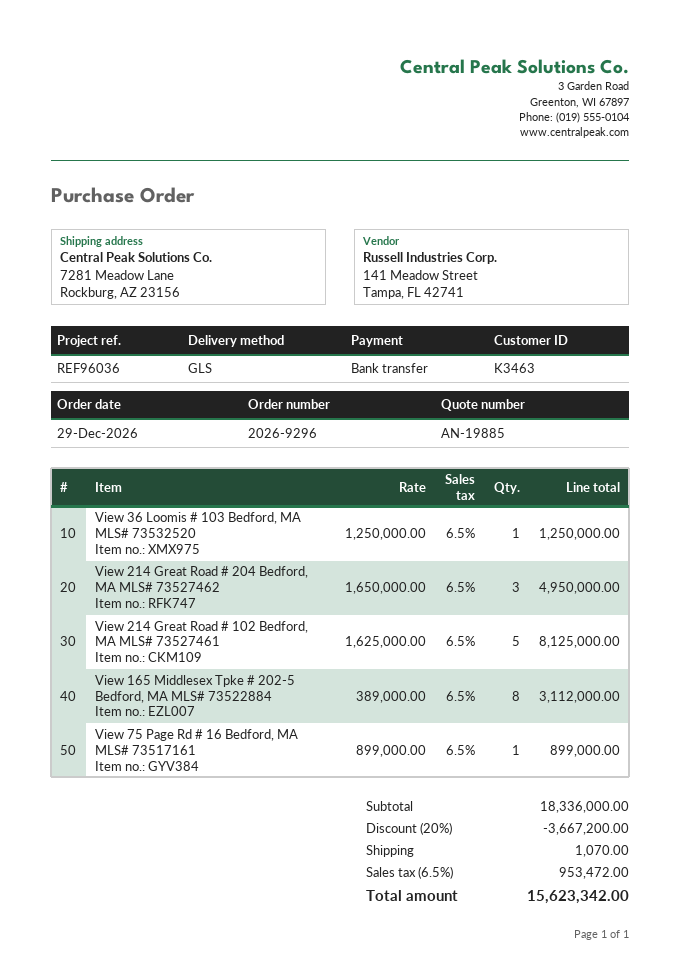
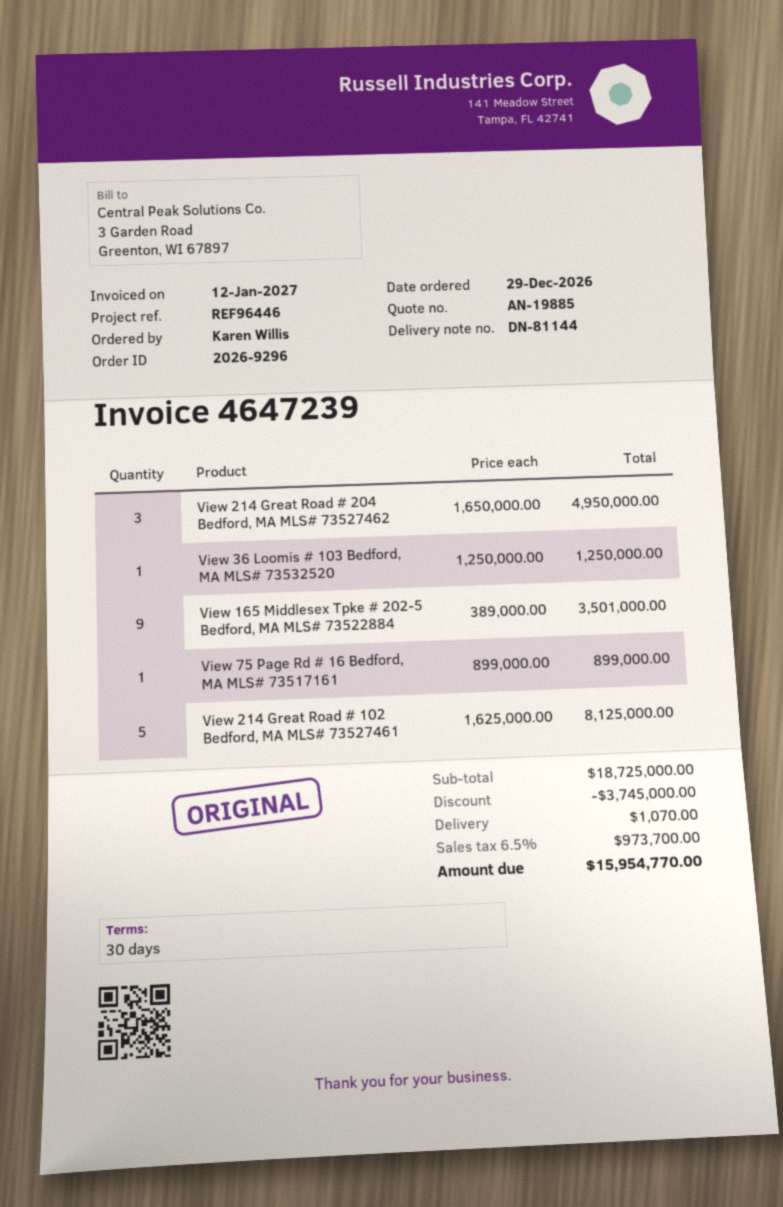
reference: REF96036 -> REF96446
View 165 Middlesex Tpke # 202-5 Bedford, MA MLS# 73522884: 8 x 389000.00 = 3112000.00 -> 9 x 389000.00 = 3501000.00
subtotal: 18336000.00 -> 18725000.00
discount: 3667200.00 -> 3745000.00
tax: 6.5% = 953472.00 -> 6.5% = 973700.00
total: 15623342.00 -> 15954770.00

